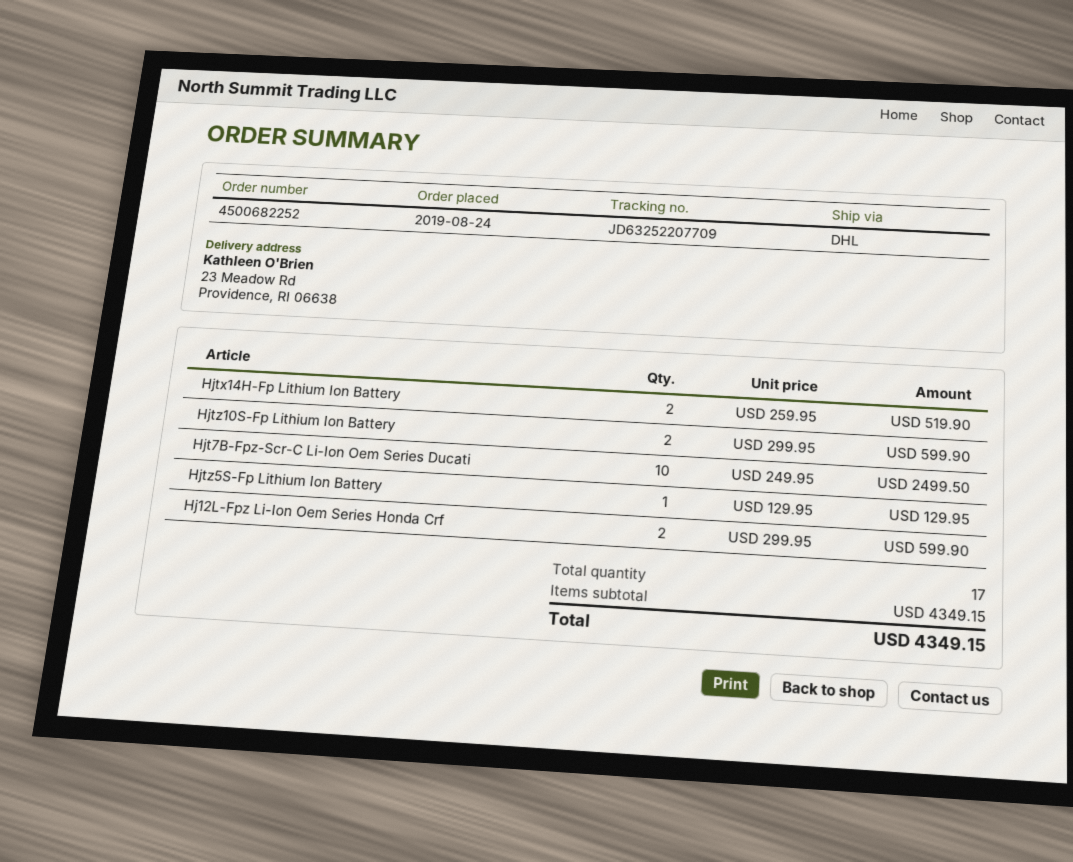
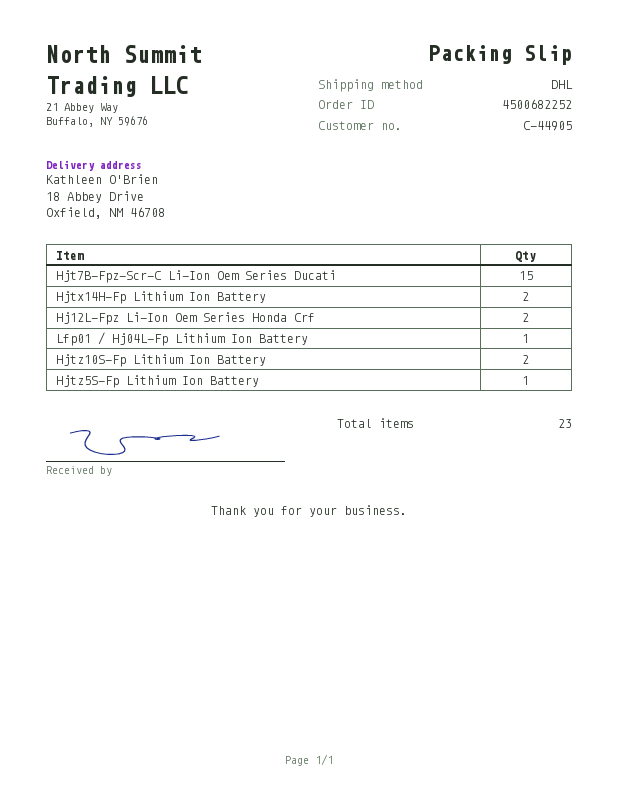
ship to: 23 Meadow Rd, Providence, RI 06638 -> 18 Abbey Drive, Oxfield, NM 46708
Hjt7B-Fpz-Scr-C Li-Ion Oem Series Ducati: 10 -> 15
Lfp01 / Hj04L-Fp Lithium Ion Battery: none -> 1
total quantity: 17 -> 23

